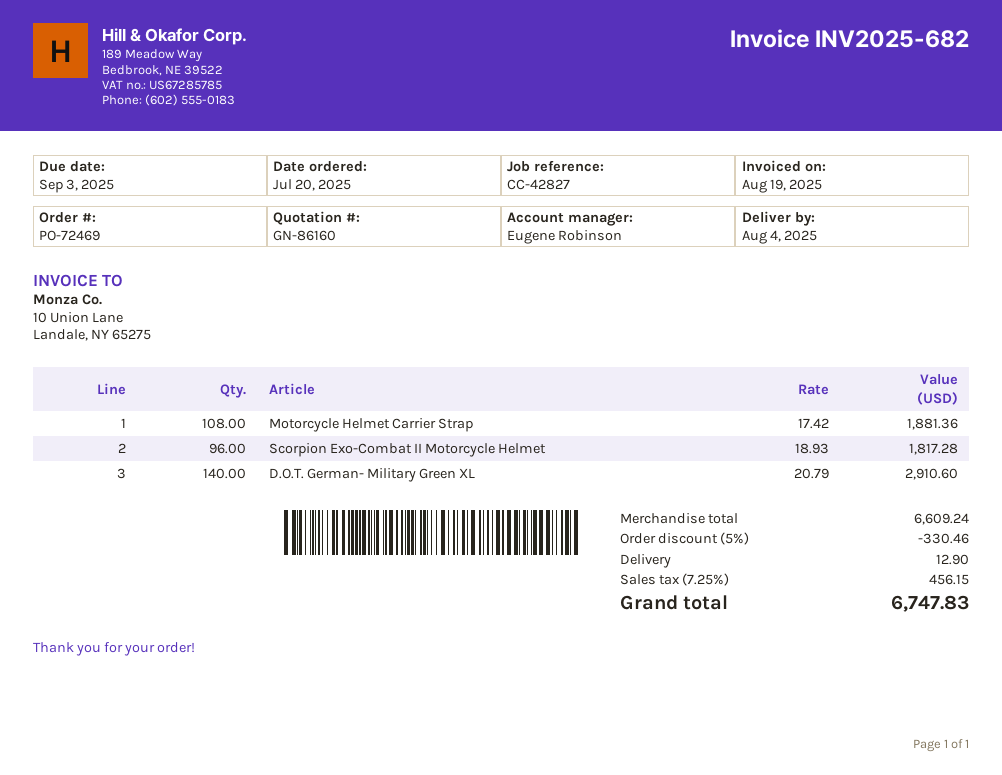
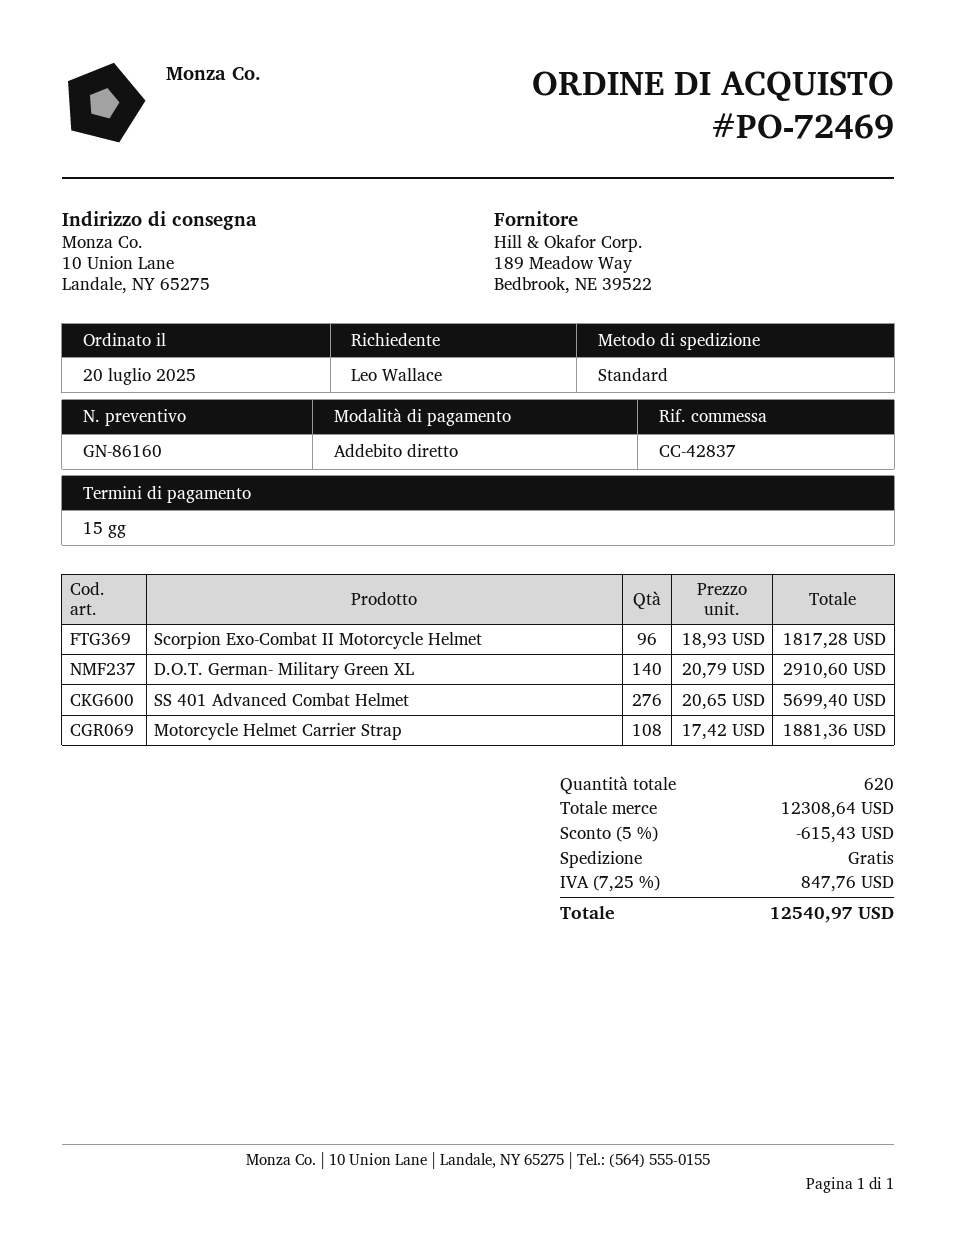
reference: CC-42827 -> CC-42837
SS 401 Advanced Combat Helmet: none -> 276 x 20.65 = 5699.40
subtotal: 6609.24 -> 12308.64
discount: 5% = 330.46 -> 5% = 615.43
shipping: 12.90 -> 0.00
tax: 7.25% = 456.15 -> 7.25% = 847.76
total: 6747.83 -> 12540.97

